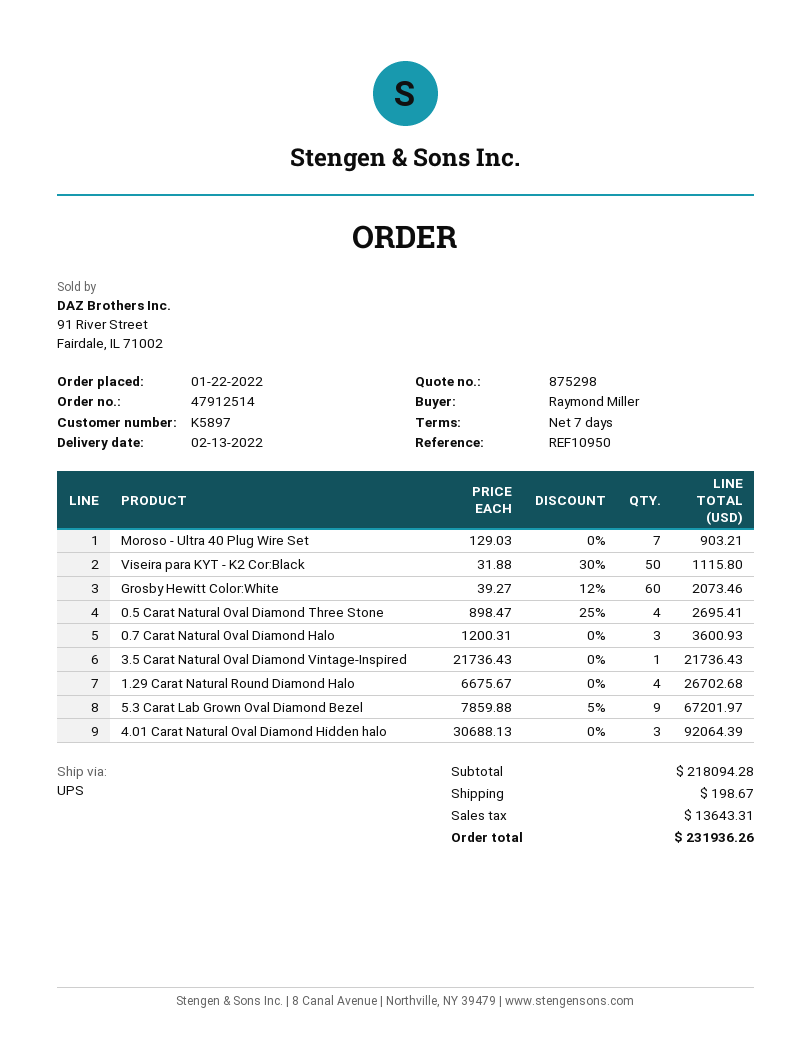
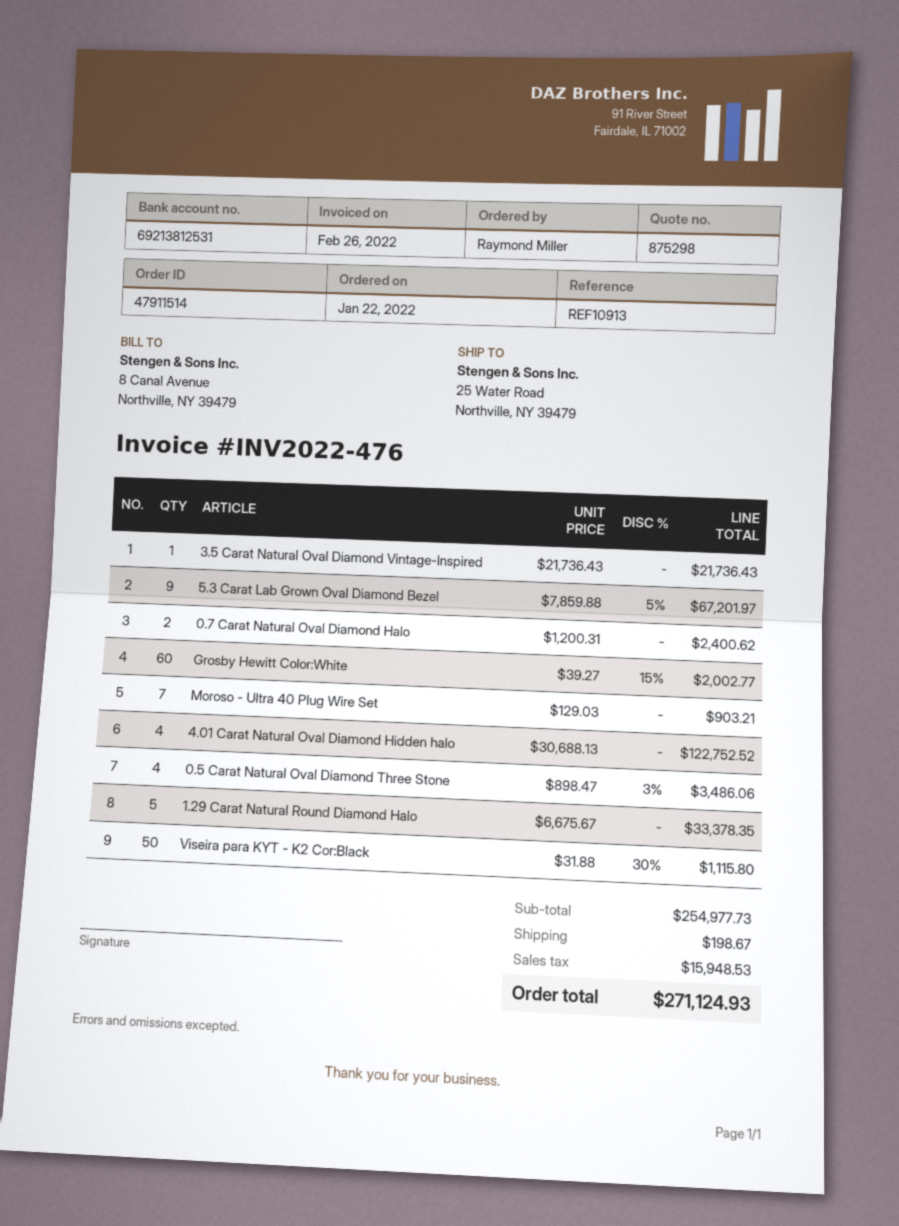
order number: 47912514 -> 47911514
reference: REF10950 -> REF10913
Grosby Hewitt Color:White: 60 x 39.27 - 12% = 2073.46 -> 60 x 39.27 - 15% = 2002.77
0.5 Carat Natural Oval Diamond Three Stone: 4 x 898.47 - 25% = 2695.41 -> 4 x 898.47 - 3% = 3486.06
0.7 Carat Natural Oval Diamond Halo: 3 x 1200.31 = 3600.93 -> 2 x 1200.31 = 2400.62
1.29 Carat Natural Round Diamond Halo: 4 x 6675.67 = 26702.68 -> 5 x 6675.67 = 33378.35
4.01 Carat Natural Oval Diamond Hidden halo: 3 x 30688.13 = 92064.39 -> 4 x 30688.13 = 122752.52
subtotal: 218094.28 -> 254977.73
tax: 13643.31 -> 15948.53
total: 231936.26 -> 271124.93

